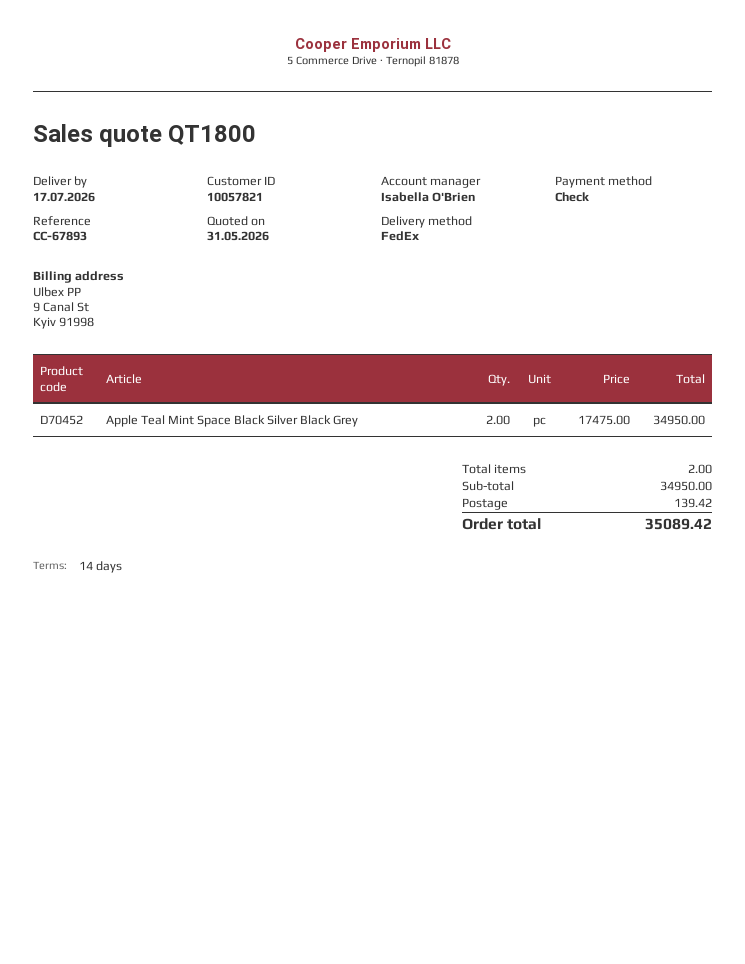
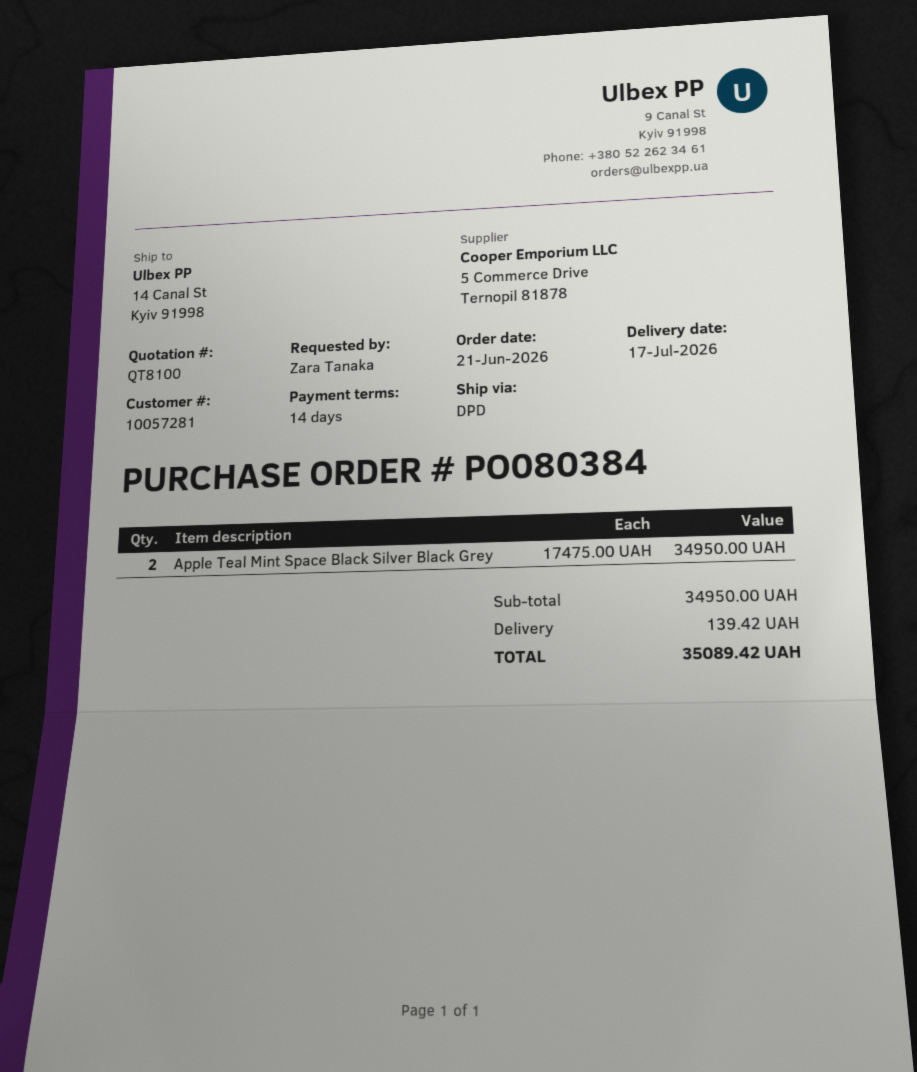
quote number: QT1800 -> QT8100
customer number: 10057821 -> 10057281
shipping method: FedEx -> DPD

